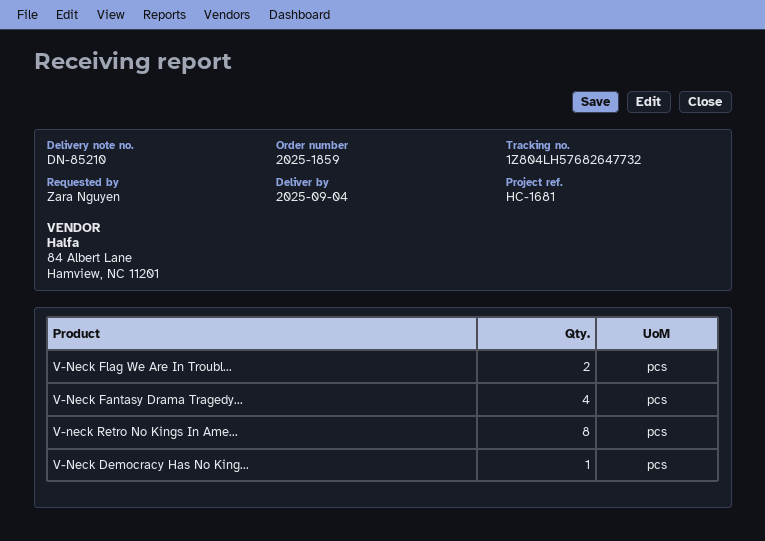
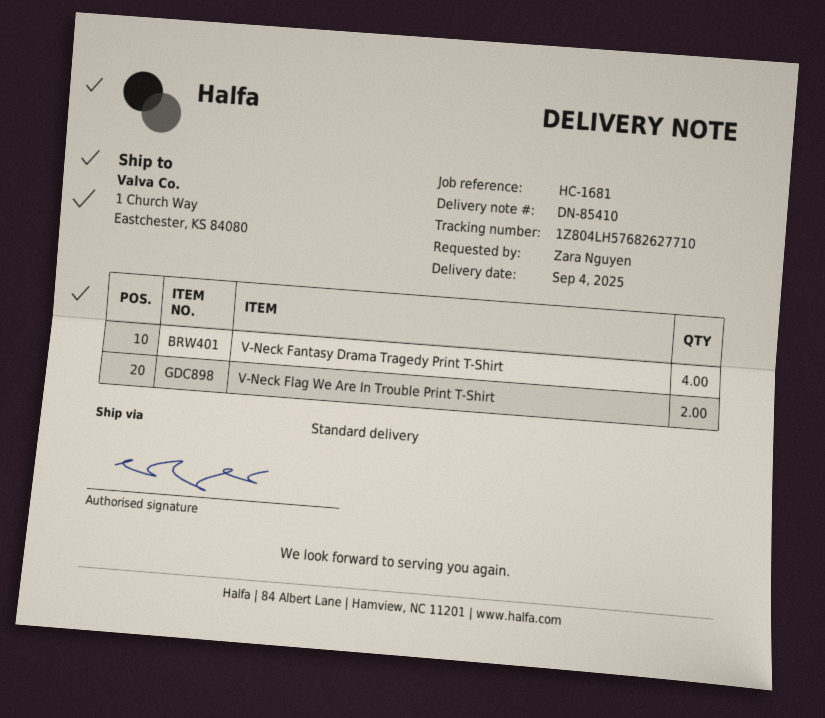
delivery note number: DN-85210 -> DN-85410
tracking number: 1Z804LH57682647732 -> 1Z804LH57682627710
V-neck Retro No Kings In Ame...: 8 -> none
V-Neck Democracy Has No King...: 1 -> none

